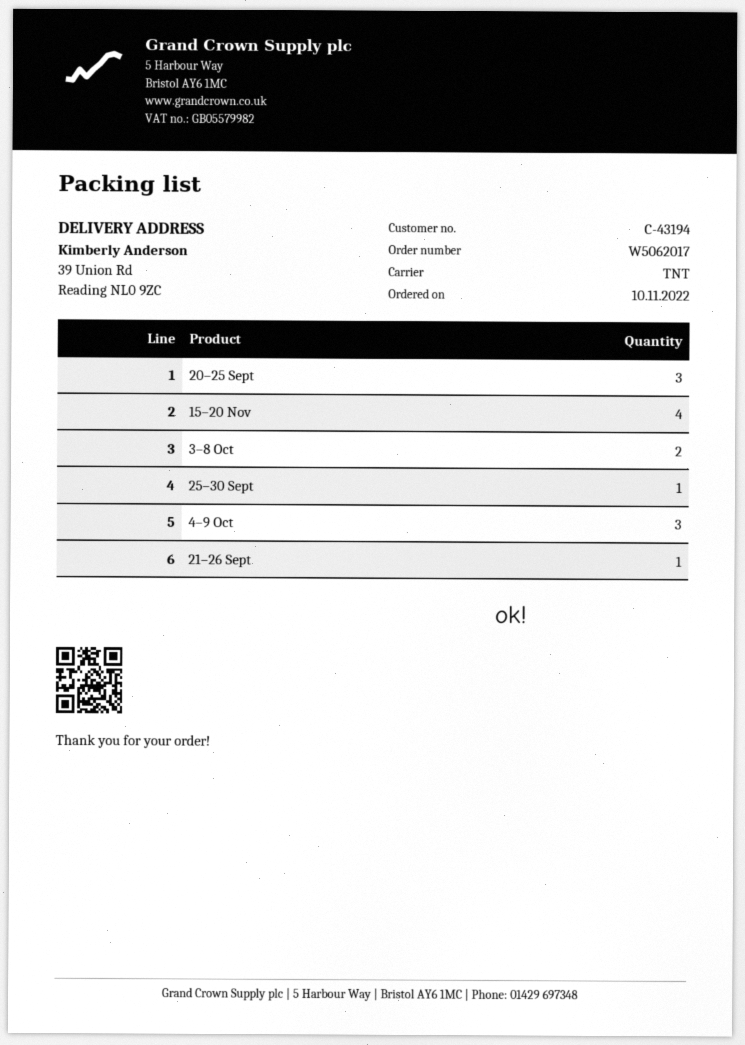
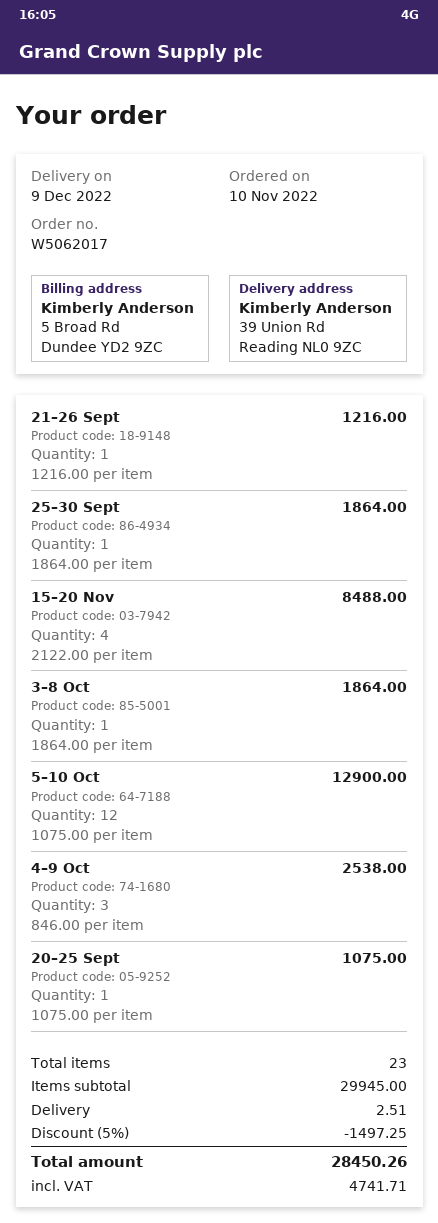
20–25 Sept: 3 -> 1
3–8 Oct: 2 -> 1
5–10 Oct: none -> 12

